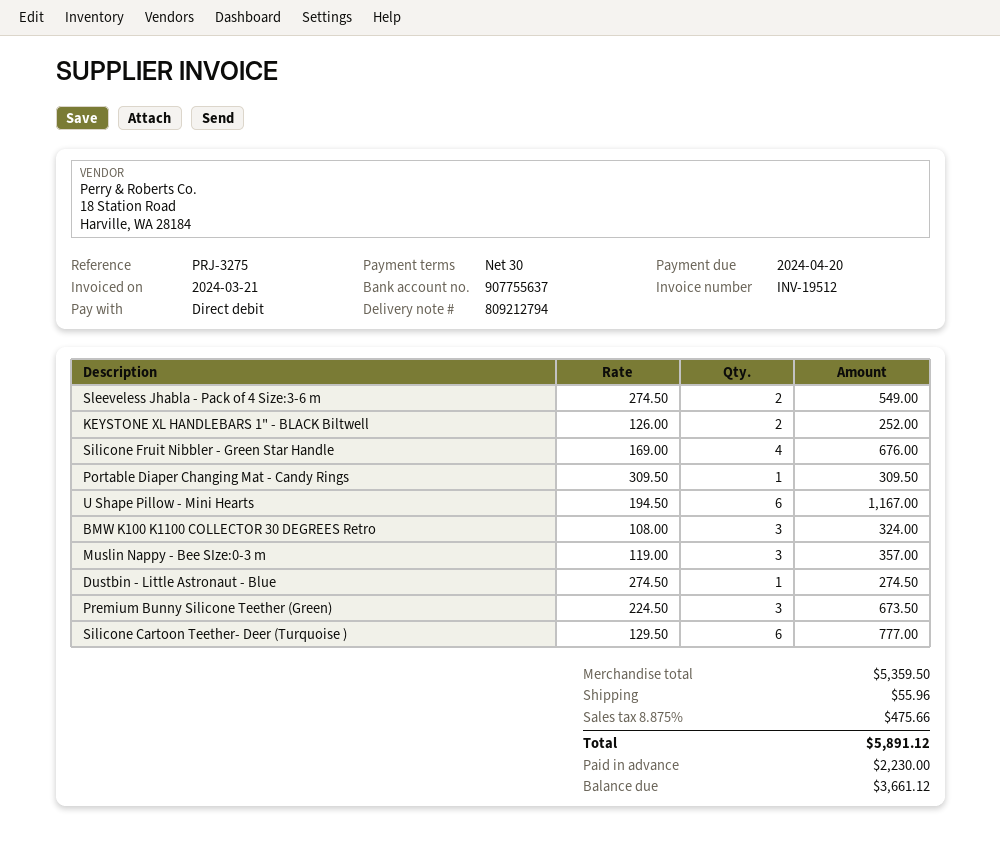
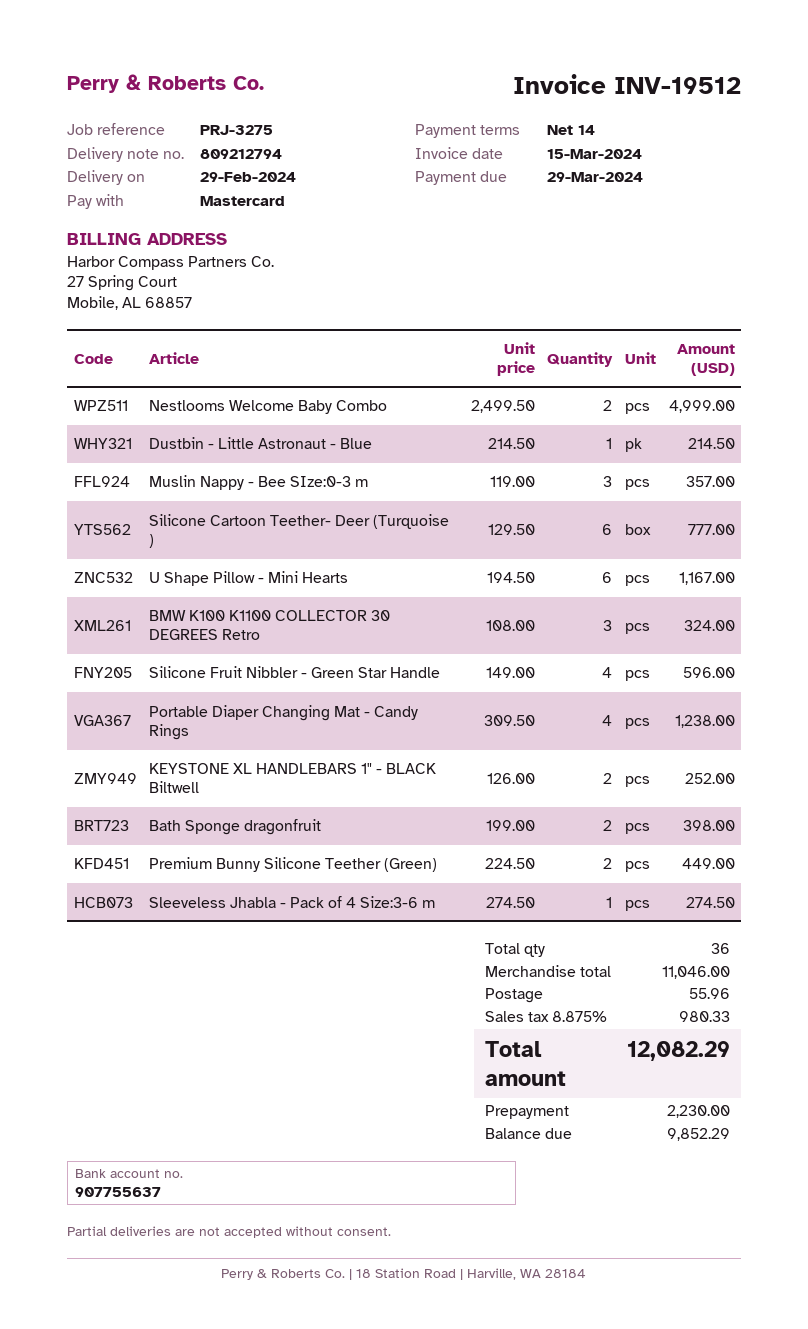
invoice date: 2024-03-21 -> 2024-03-15
payment terms: 30 days -> 14 days
due date: 2024-04-20 -> 2024-03-29
payment method: direct debit -> Mastercard
Sleeveless Jhabla - Pack of 4 Size:3-6 m: 2 x 274.50 = 549.00 -> 1 x 274.50 = 274.50
Silicone Fruit Nibbler - Green Star Handle: 4 x 169.00 = 676.00 -> 4 x 149.00 = 596.00
Portable Diaper Changing Mat - Candy Rings: 1 x 309.50 = 309.50 -> 4 x 309.50 = 1238.00
Dustbin - Little Astronaut - Blue: 1 x 274.50 = 274.50 -> 1 x 214.50 = 214.50
Premium Bunny Silicone Teether (Green): 3 x 224.50 = 673.50 -> 2 x 224.50 = 449.00
Nestlooms Welcome Baby Combo: none -> 2 x 2499.50 = 4999.00
Bath Sponge dragonfruit: none -> 2 x 199.00 = 398.00
subtotal: 5359.50 -> 11046.00
tax: 8.875% = 475.66 -> 8.875% = 980.33
total: 5891.12 -> 12082.29
balance: 3661.12 -> 9852.29

